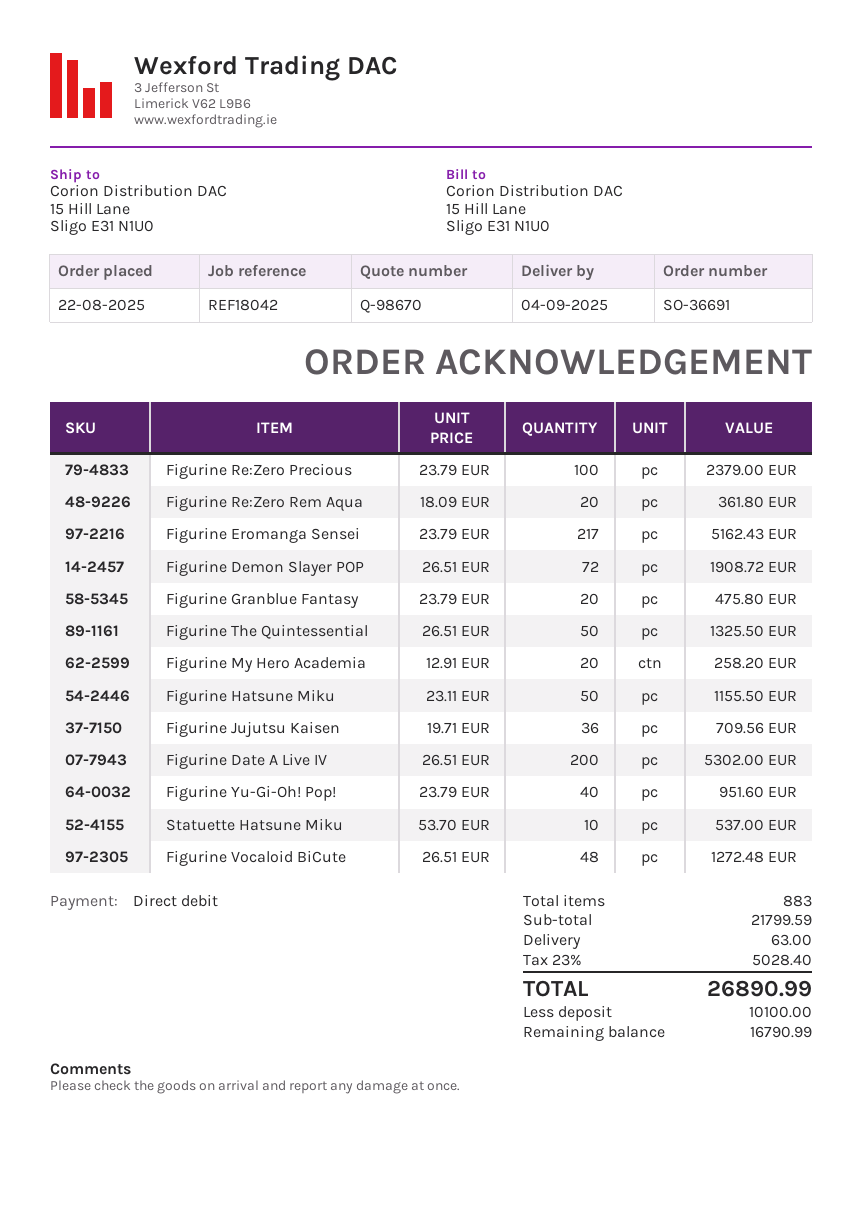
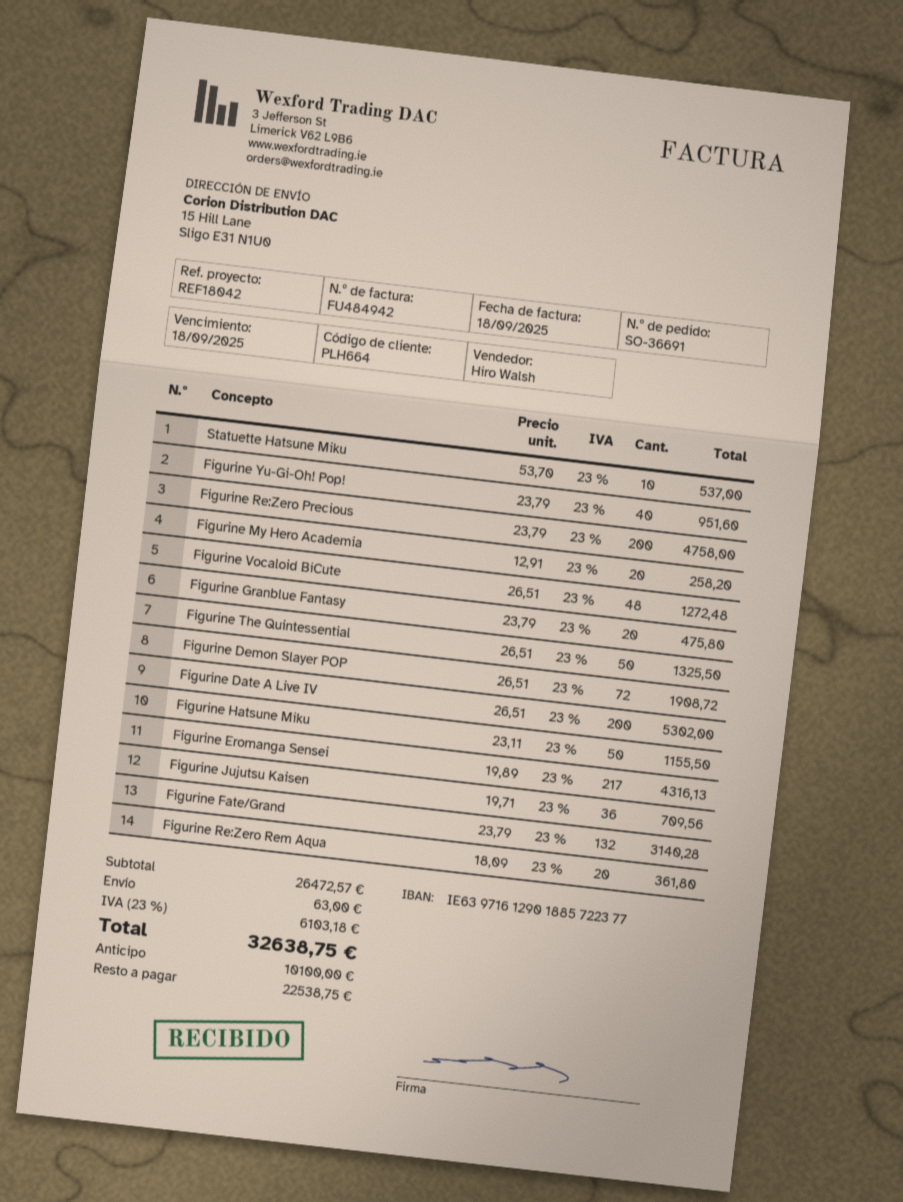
Figurine Re:Zero Precious: 100 x 23.79 = 2379.00 -> 200 x 23.79 = 4758.00
Figurine Eromanga Sensei: 217 x 23.79 = 5162.43 -> 217 x 19.89 = 4316.13
Figurine Fate/Grand: none -> 132 x 23.79 = 3140.28
subtotal: 21799.59 -> 26472.57
tax: 23% = 5028.40 -> 23% = 6103.18
total: 26890.99 -> 32638.75
balance: 16790.99 -> 22538.75

